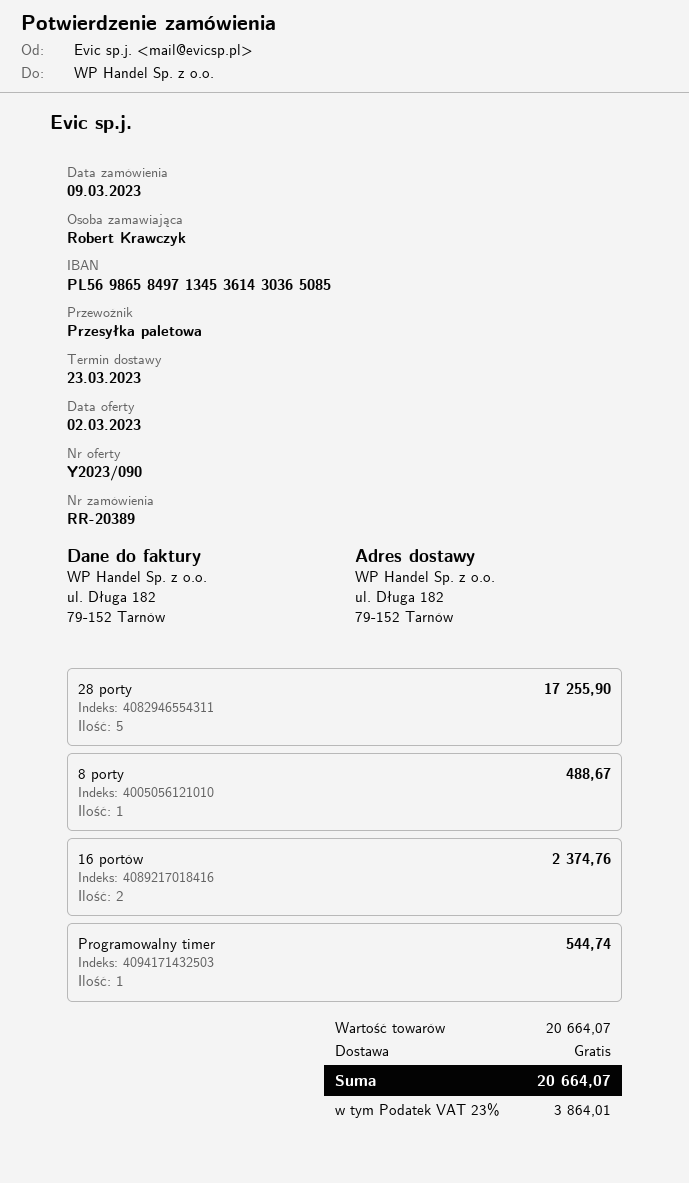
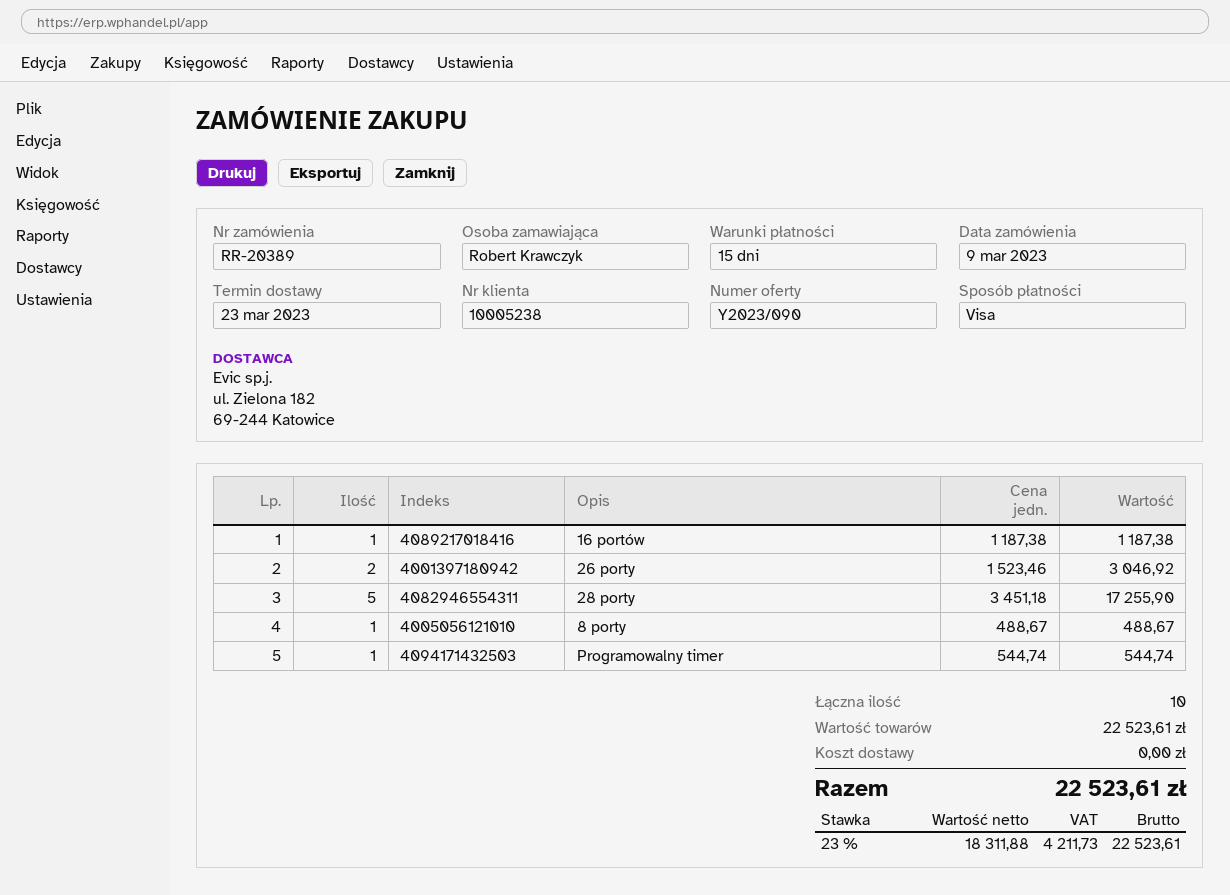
16 portów: 2 for 2374.76 -> 1 for 1187.38
26 porty: none -> 2 for 3046.92
subtotal: 20664.07 -> 22523.61
tax: 23% = 3864.01 -> 23% = 4211.73
total: 20664.07 -> 22523.61

